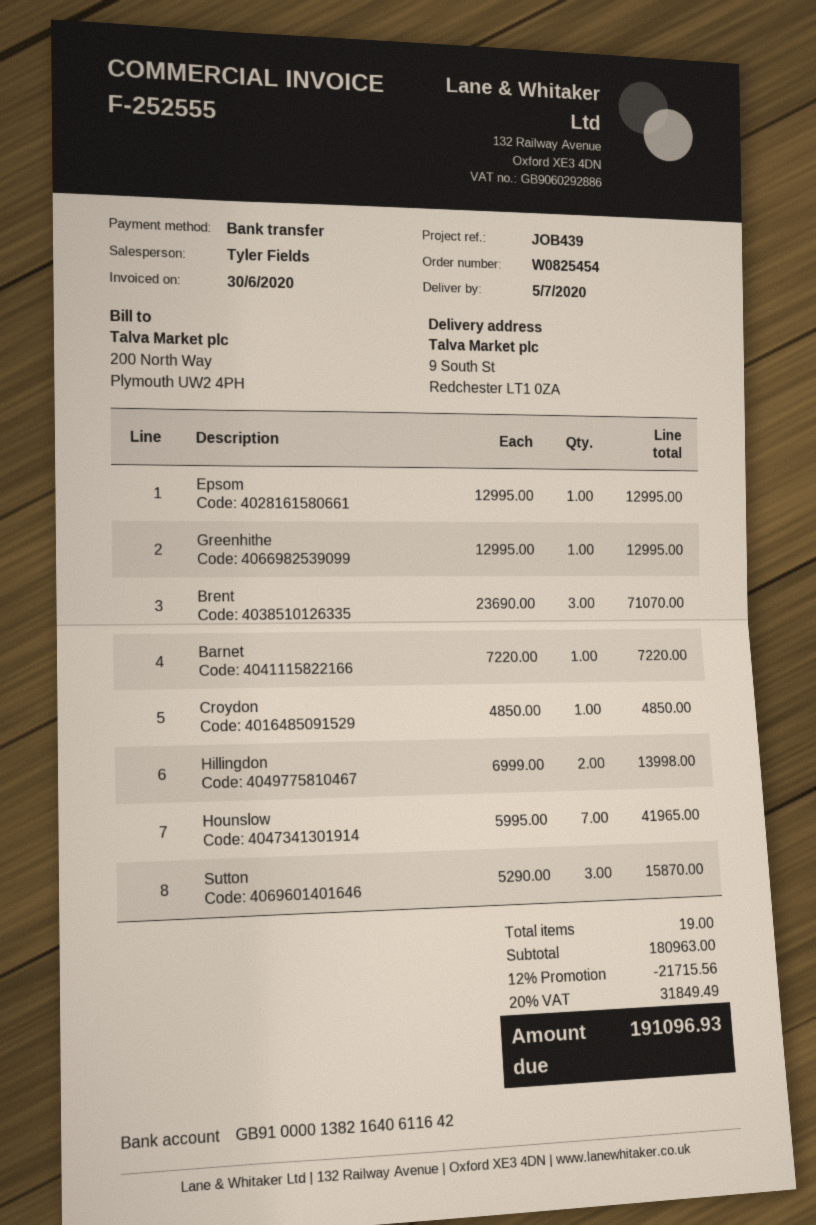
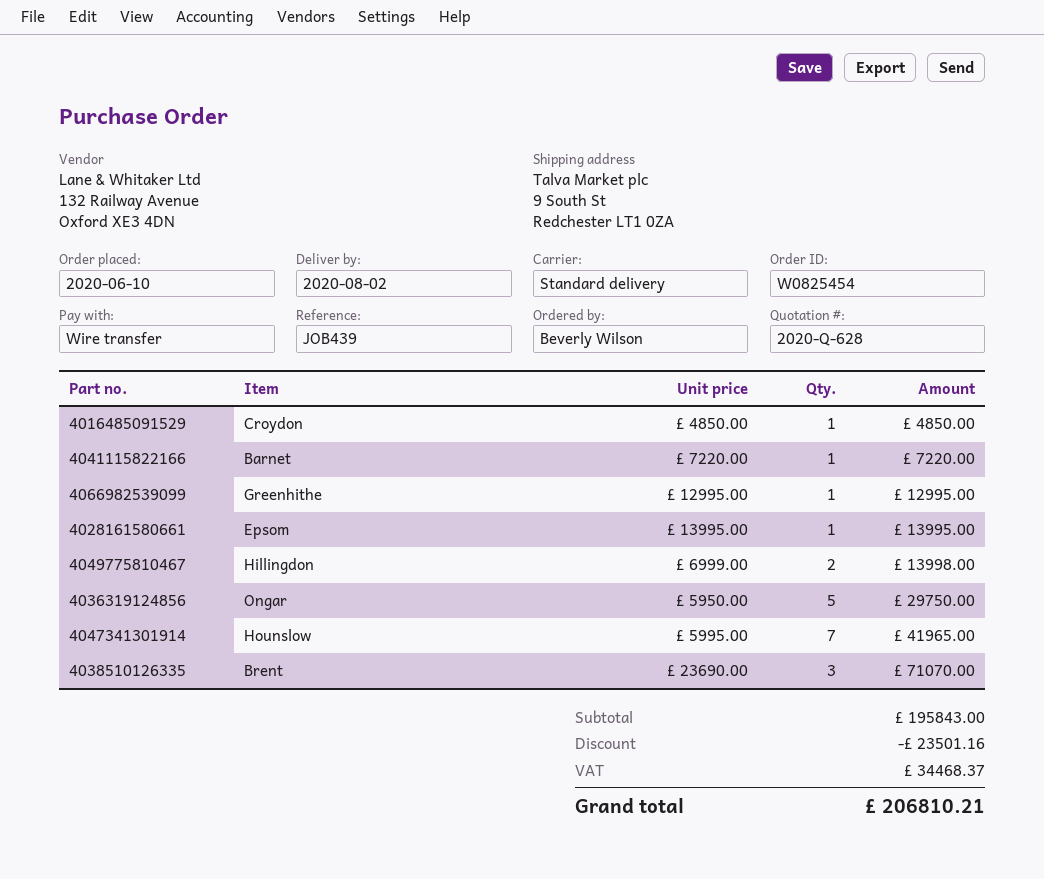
delivery date: 2020-07-05 -> 2020-08-02
Epsom: 1 x 12995.00 = 12995.00 -> 1 x 13995.00 = 13995.00
Sutton: 3 x 5290.00 = 15870.00 -> none
Ongar: none -> 5 x 5950.00 = 29750.00
subtotal: 180963.00 -> 195843.00
discount: 21715.56 -> 23501.16
tax: 31849.49 -> 34468.37
total: 191096.93 -> 206810.21

